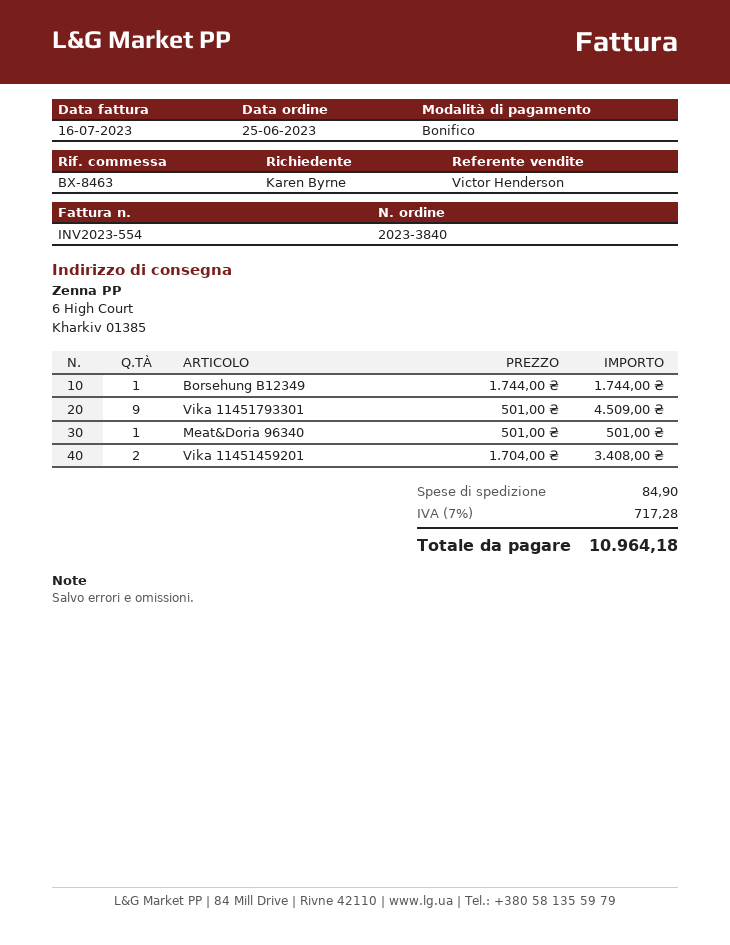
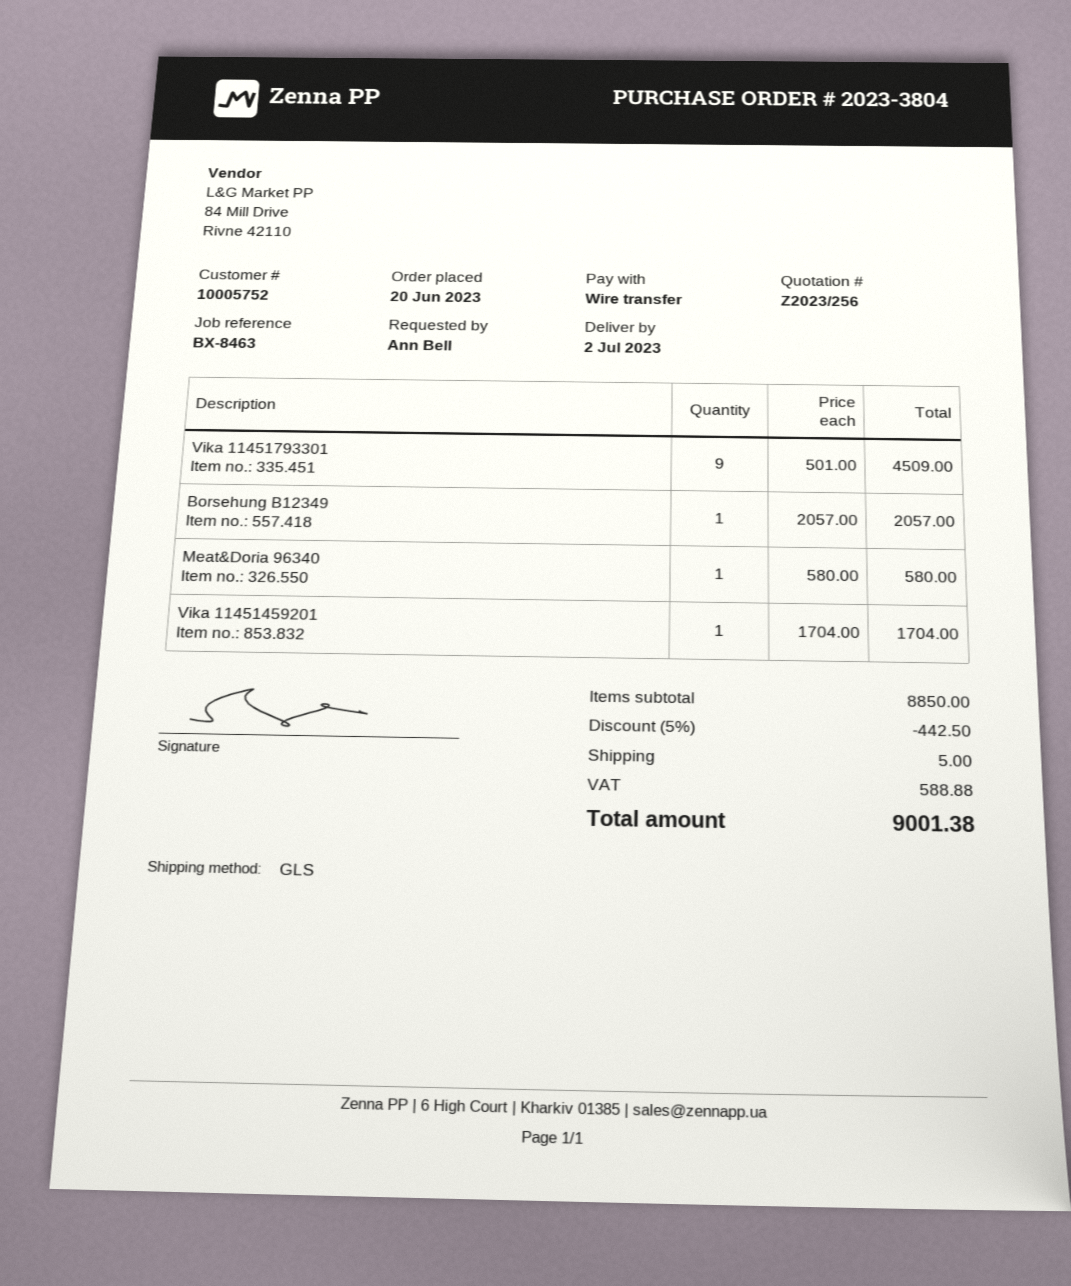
order number: 2023-3840 -> 2023-3804
order date: 2023-06-25 -> 2023-06-20
ordered by: Karen Byrne -> Ann Bell
Borsehung B12349: 1 x 1744.00 = 1744.00 -> 1 x 2057.00 = 2057.00
Meat&Doria 96340: 1 x 501.00 = 501.00 -> 1 x 580.00 = 580.00
Vika 11451459201: 2 x 1704.00 = 3408.00 -> 1 x 1704.00 = 1704.00
discount: none -> 5% = 442.50
shipping: 84.90 -> 5.00
tax: 717.28 -> 588.88
total: 10964.18 -> 9001.38

